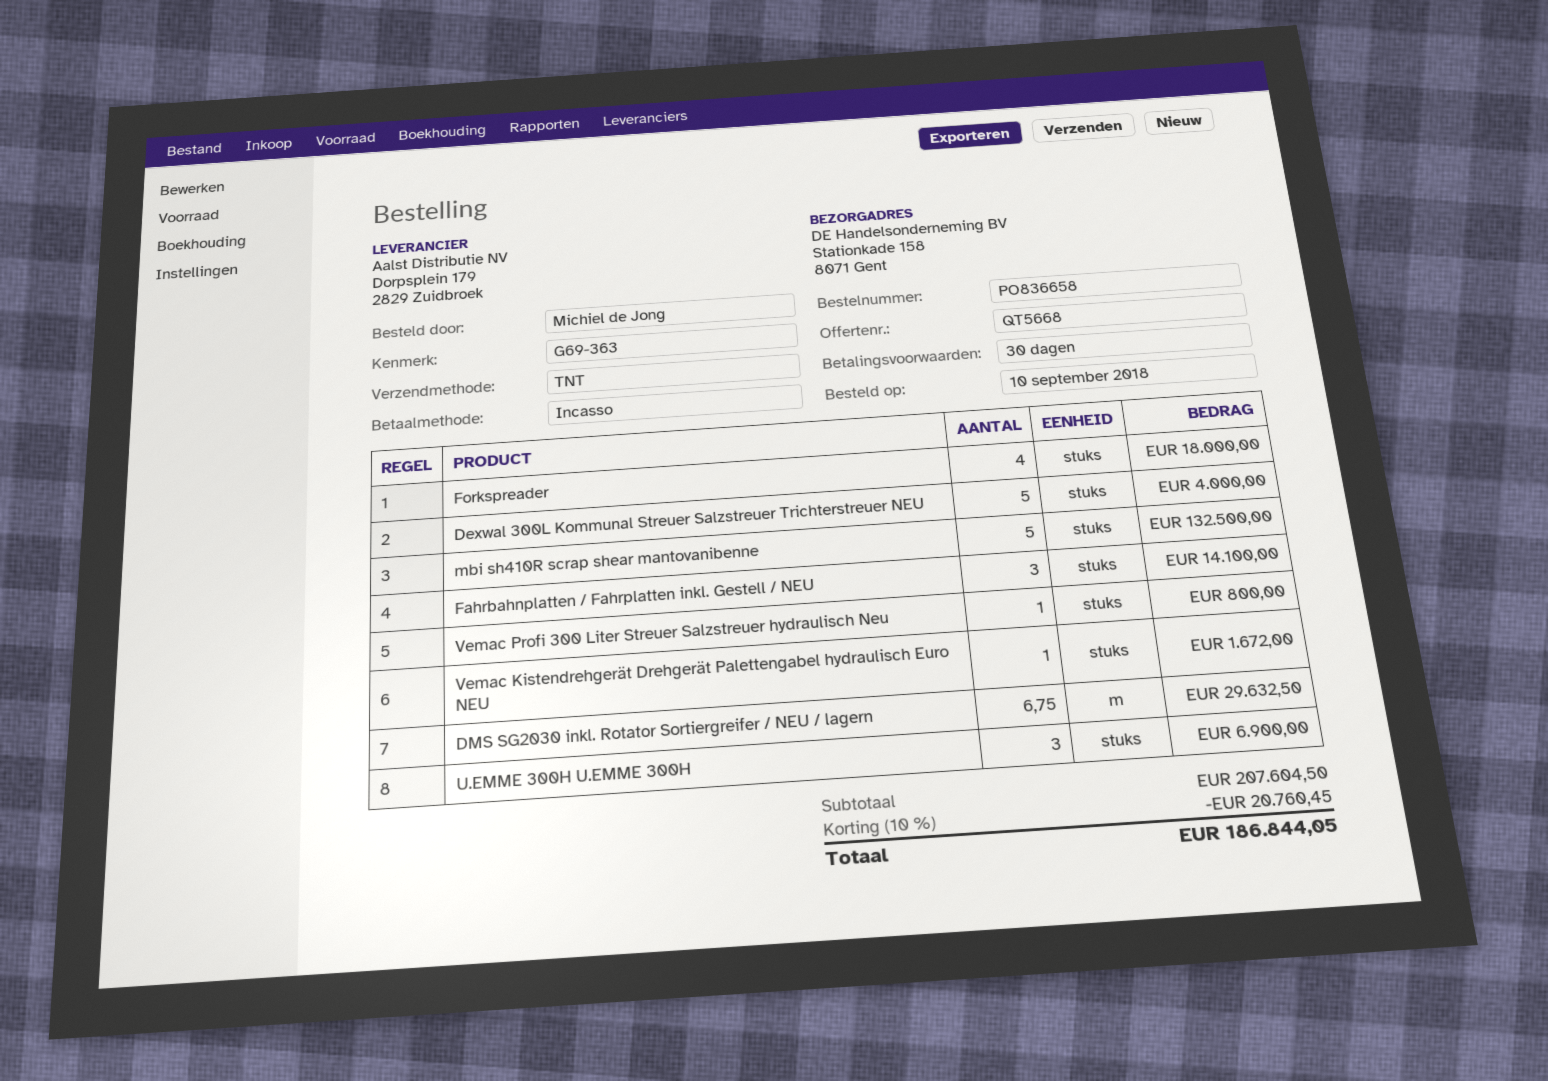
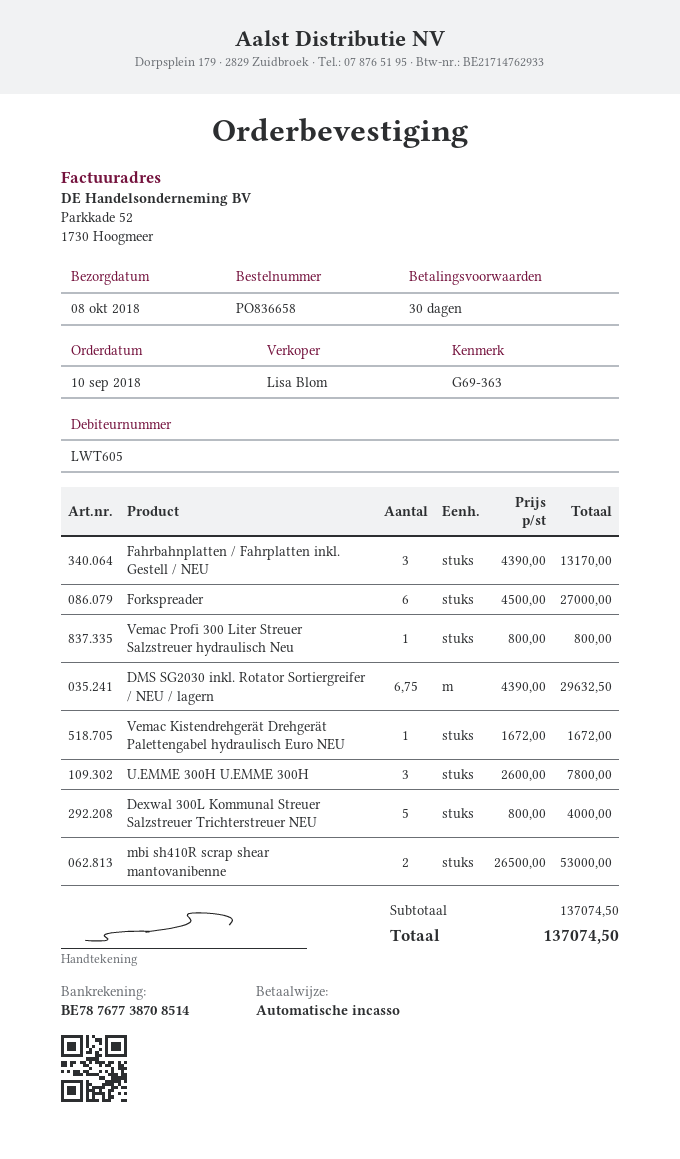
Forkspreader: 4 for 18000.00 -> 6 for 27000.00
mbi sh410R scrap shear mantovanibenne: 5 for 132500.00 -> 2 for 53000.00
Fahrbahnplatten / Fahrplatten inkl. Gestell / NEU: 3 for 14100.00 -> 3 for 13170.00
U.EMME 300H U.EMME 300H: 3 for 6900.00 -> 3 for 7800.00
subtotal: 207604.50 -> 137074.50
discount: 10% = 20760.45 -> none
total: 186844.05 -> 137074.50

